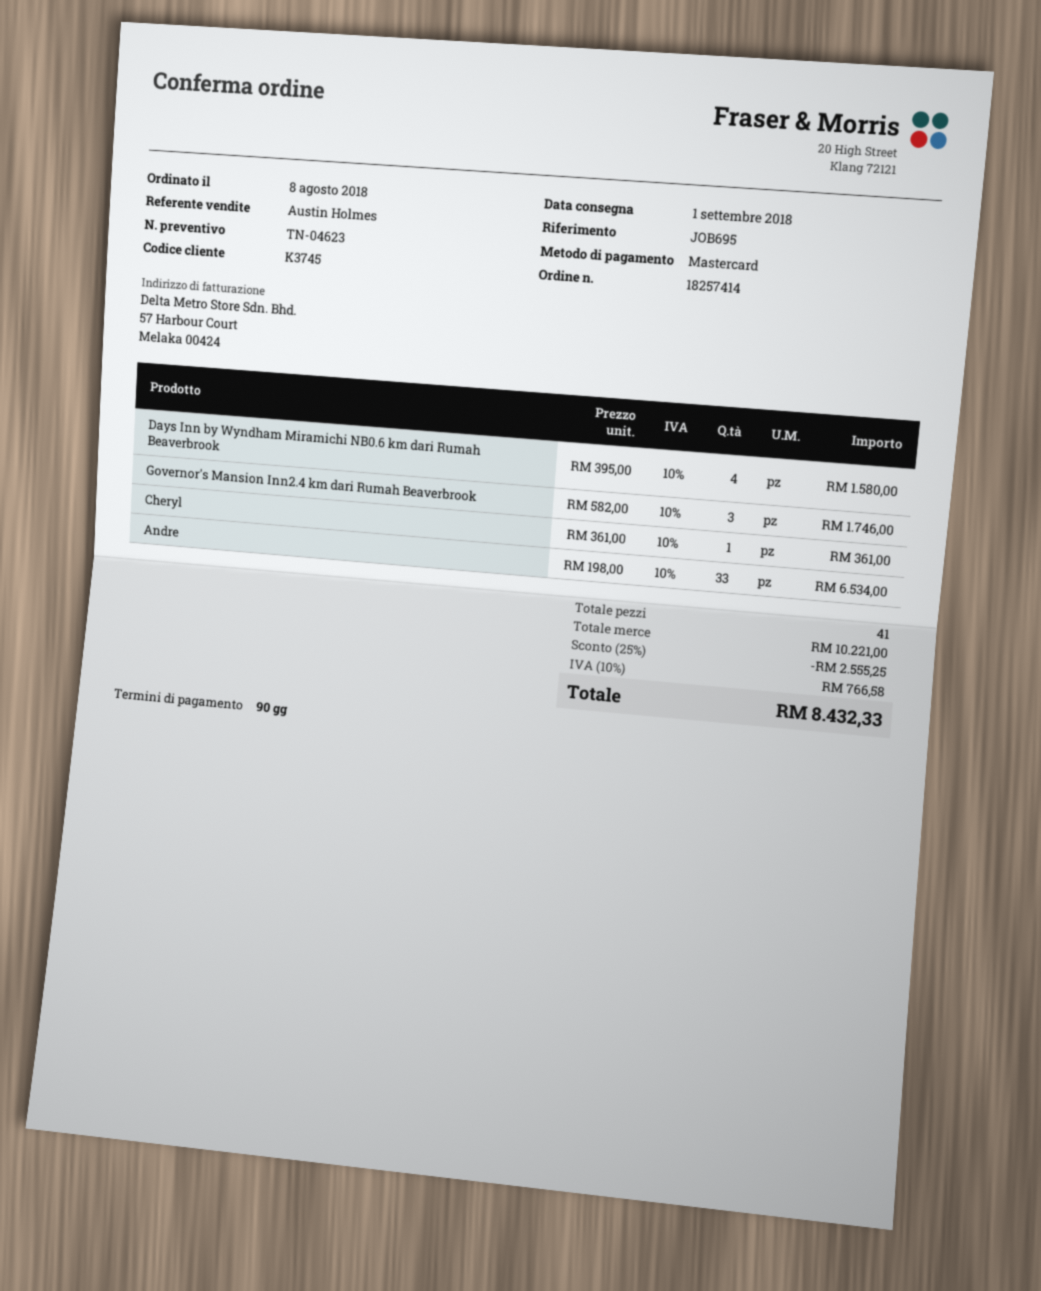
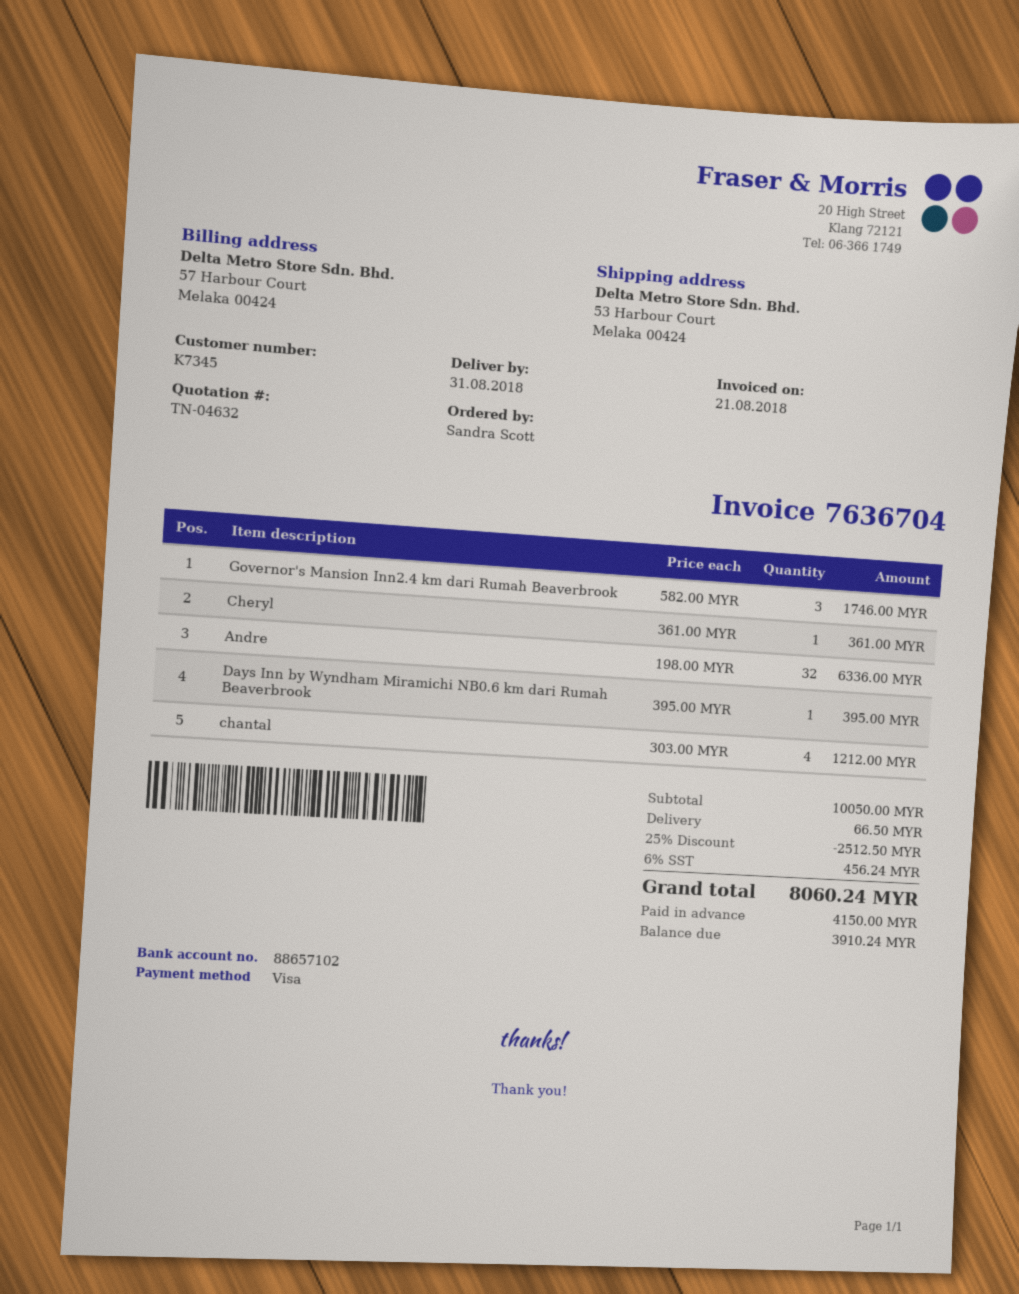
quote number: TN-04623 -> TN-04632
delivery date: 2018-09-01 -> 2018-08-31
customer number: K3745 -> K7345
payment method: Mastercard -> Visa
Days Inn by Wyndham Miramichi NB0.6 km dari Rumah Beaverbrook: 4 x 395.00 = 1580.00 -> 1 x 395.00 = 395.00
Andre: 33 x 198.00 = 6534.00 -> 32 x 198.00 = 6336.00
chantal: none -> 4 x 303.00 = 1212.00
subtotal: 10221.00 -> 10050.00
discount: 25% = 2555.25 -> 25% = 2512.50
shipping: none -> 66.50
tax: 10% = 766.58 -> 6% = 456.24
total: 8432.33 -> 8060.24

